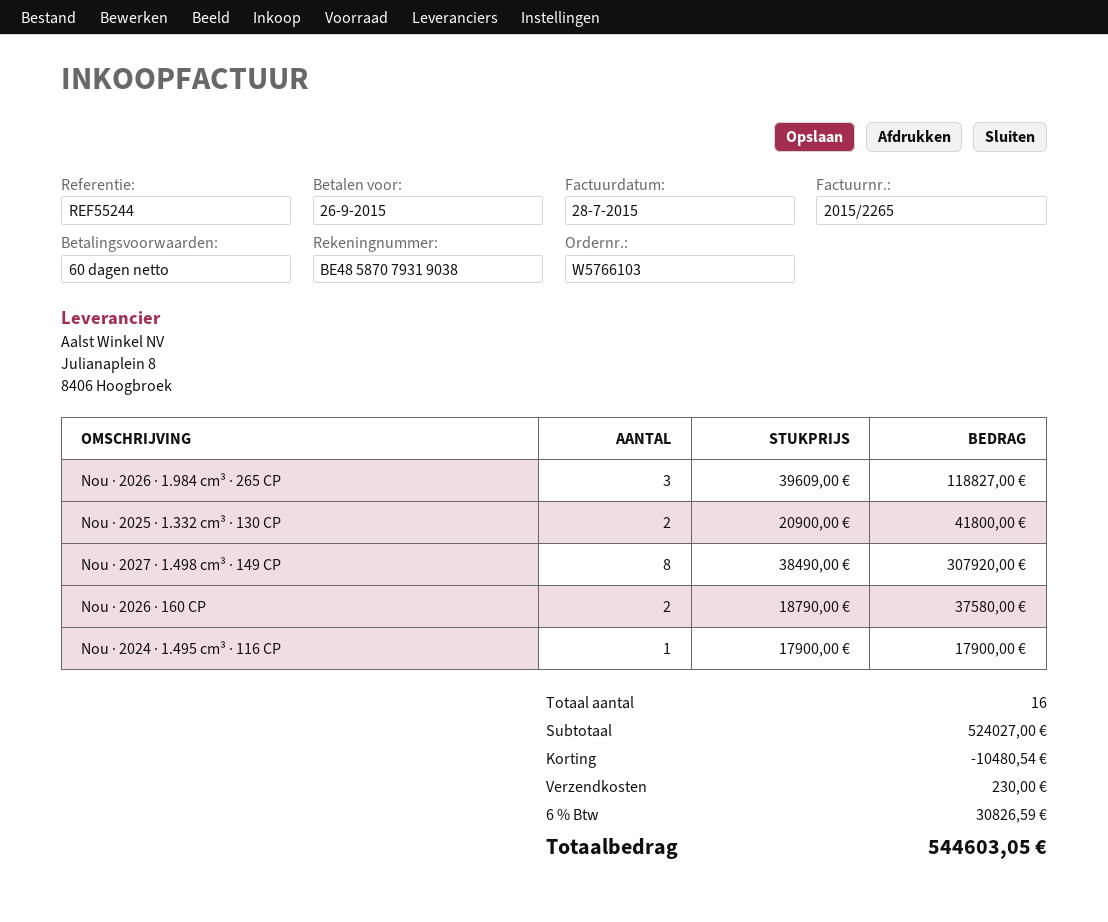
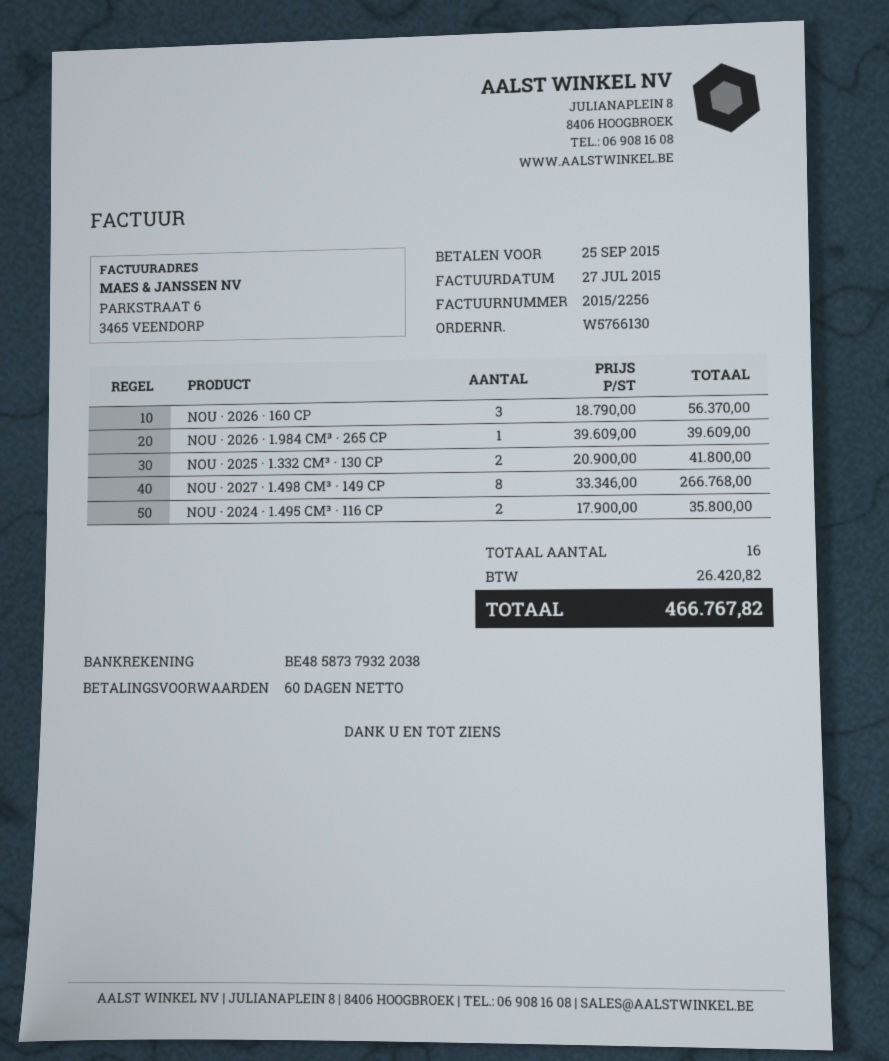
order number: W5766103 -> W5766130
invoice number: 2015/2265 -> 2015/2256
invoice date: 2015-07-28 -> 2015-07-27
due date: 2015-09-26 -> 2015-09-25
bank account: BE48587079319038 -> BE48587379322038
Nou · 2026 · 1.984 cm³ · 265 CP: 3 x 39609.00 = 118827.00 -> 1 x 39609.00 = 39609.00
Nou · 2027 · 1.498 cm³ · 149 CP: 8 x 38490.00 = 307920.00 -> 8 x 33346.00 = 266768.00
Nou · 2026 · 160 CP: 2 x 18790.00 = 37580.00 -> 3 x 18790.00 = 56370.00
Nou · 2024 · 1.495 cm³ · 116 CP: 1 x 17900.00 = 17900.00 -> 2 x 17900.00 = 35800.00
discount: 10480.54 -> none
shipping: 230.00 -> none
tax: 30826.59 -> 26420.82
total: 544603.05 -> 466767.82

